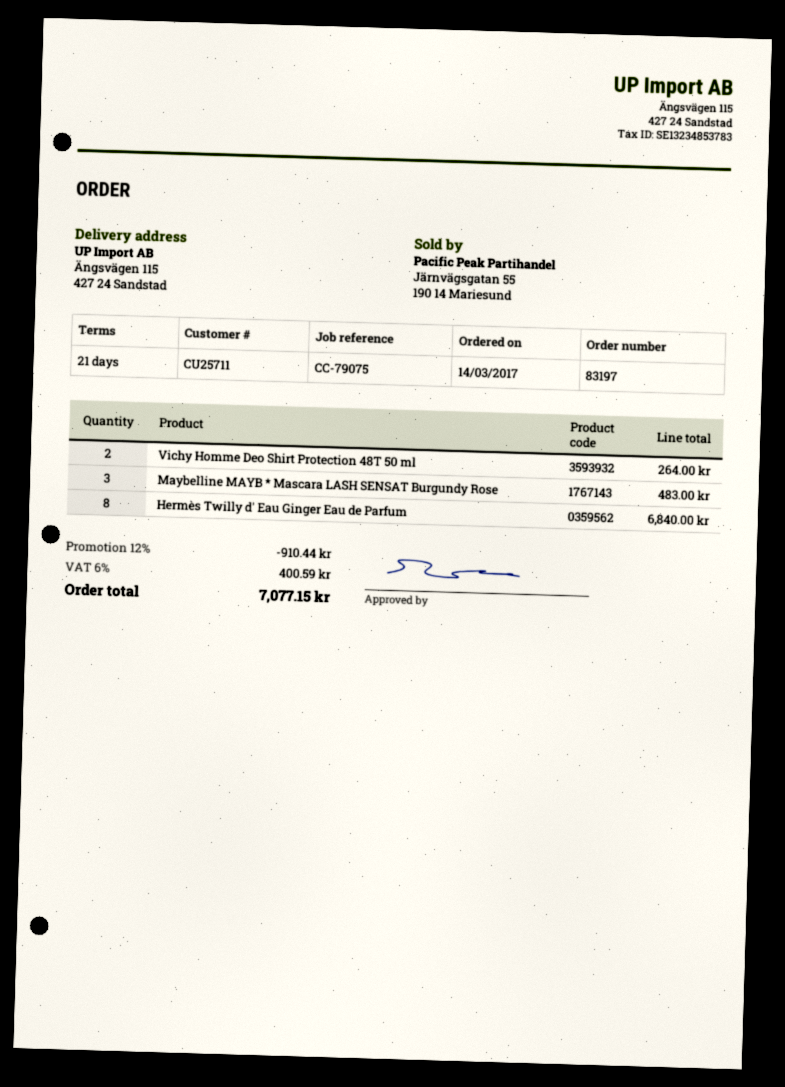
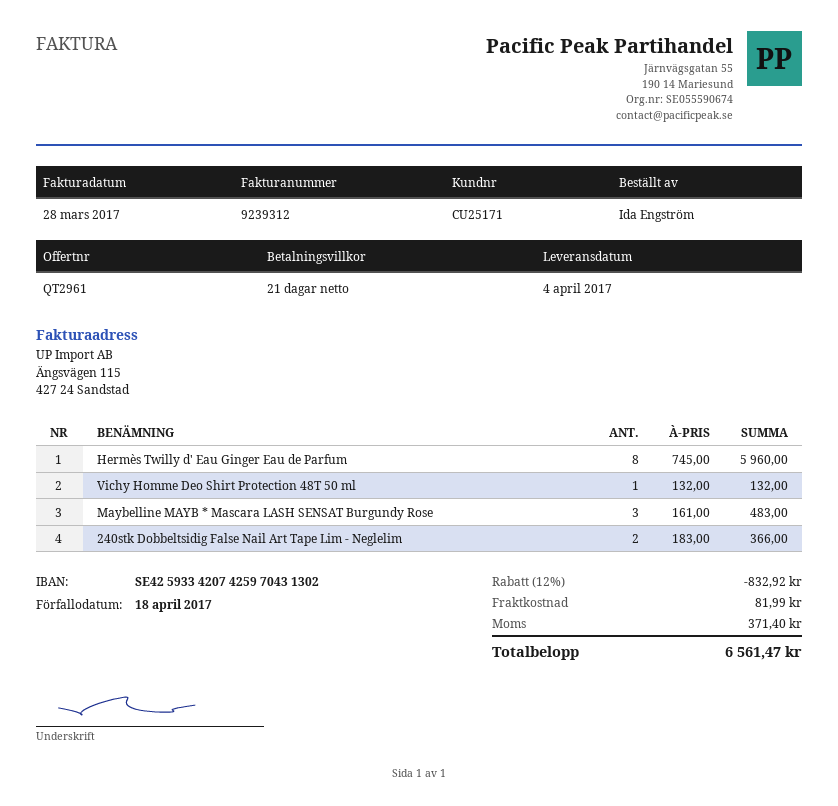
customer number: CU25711 -> CU25171
Vichy Homme Deo Shirt Protection 48T 50 ml: 2 for 264.00 -> 1 for 132.00
Hermès Twilly d' Eau Ginger Eau de Parfum: 8 for 6840.00 -> 8 for 5960.00
240stk Dobbeltsidig False Nail Art Tape Lim - Neglelim: none -> 2 for 366.00
discount: 12% = 910.44 -> 12% = 832.92
shipping: none -> 81.99
tax: 400.59 -> 371.40
total: 7077.15 -> 6561.47

